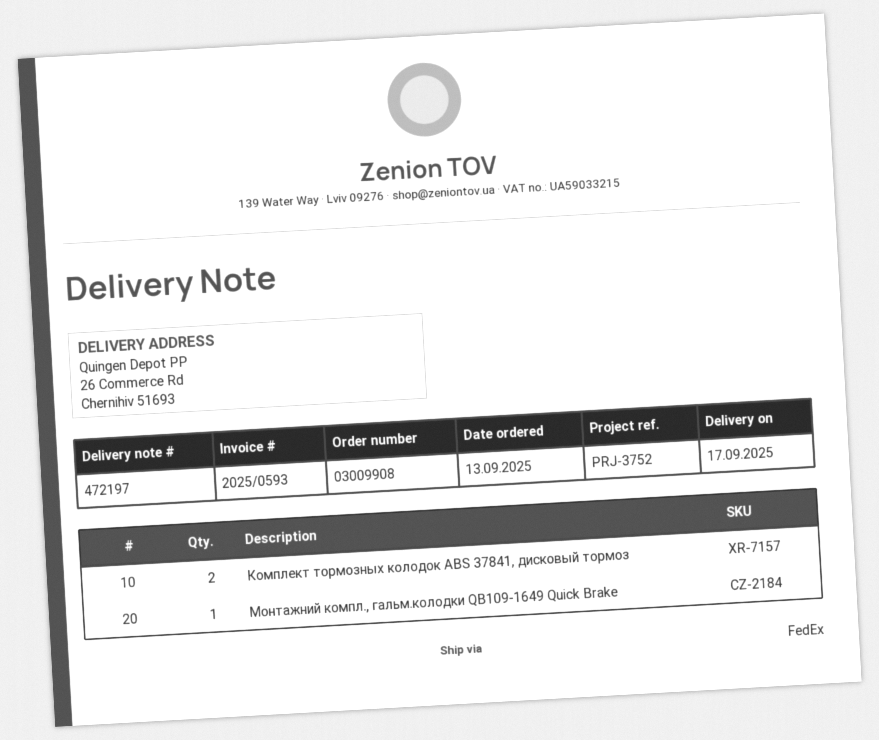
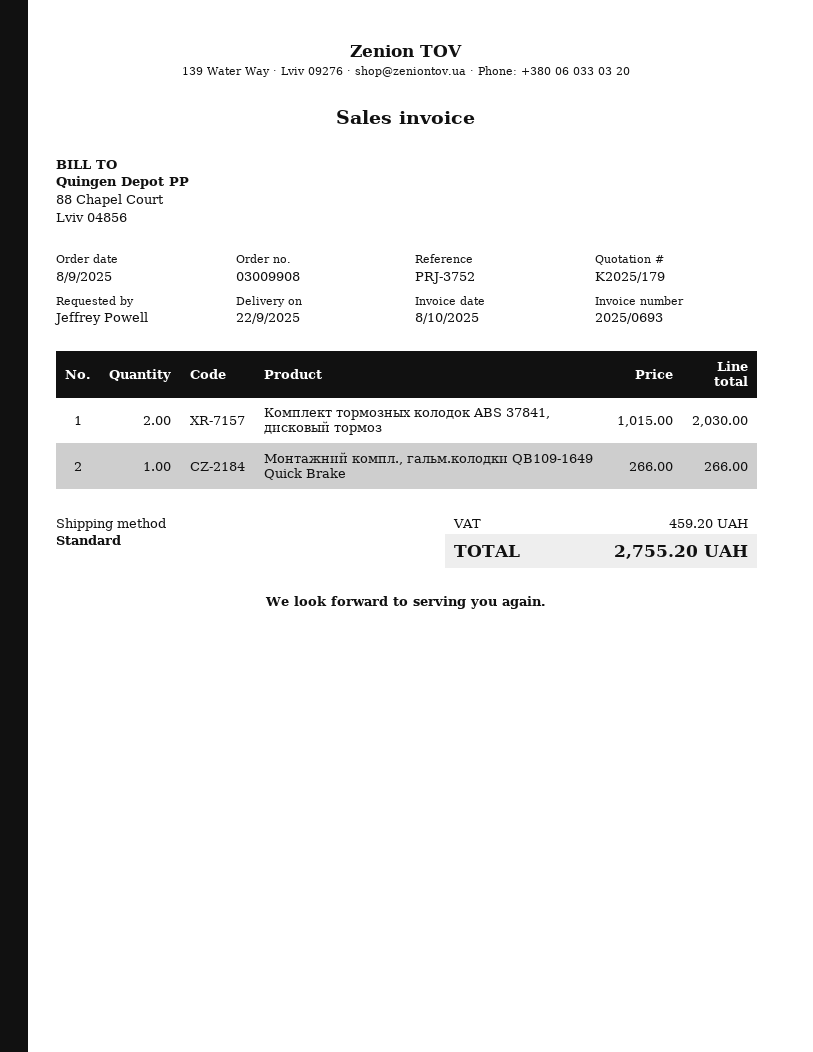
order date: 2025-09-13 -> 2025-09-08
delivery date: 2025-09-17 -> 2025-09-22
invoice number: 2025/0593 -> 2025/0693
shipping method: FedEx -> standard

